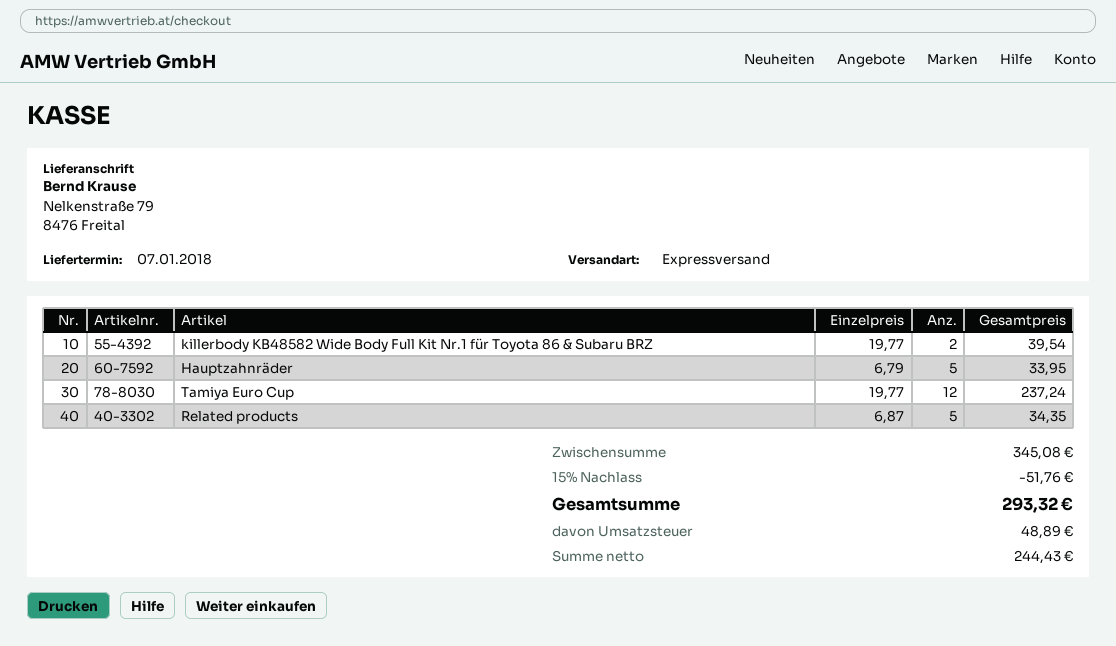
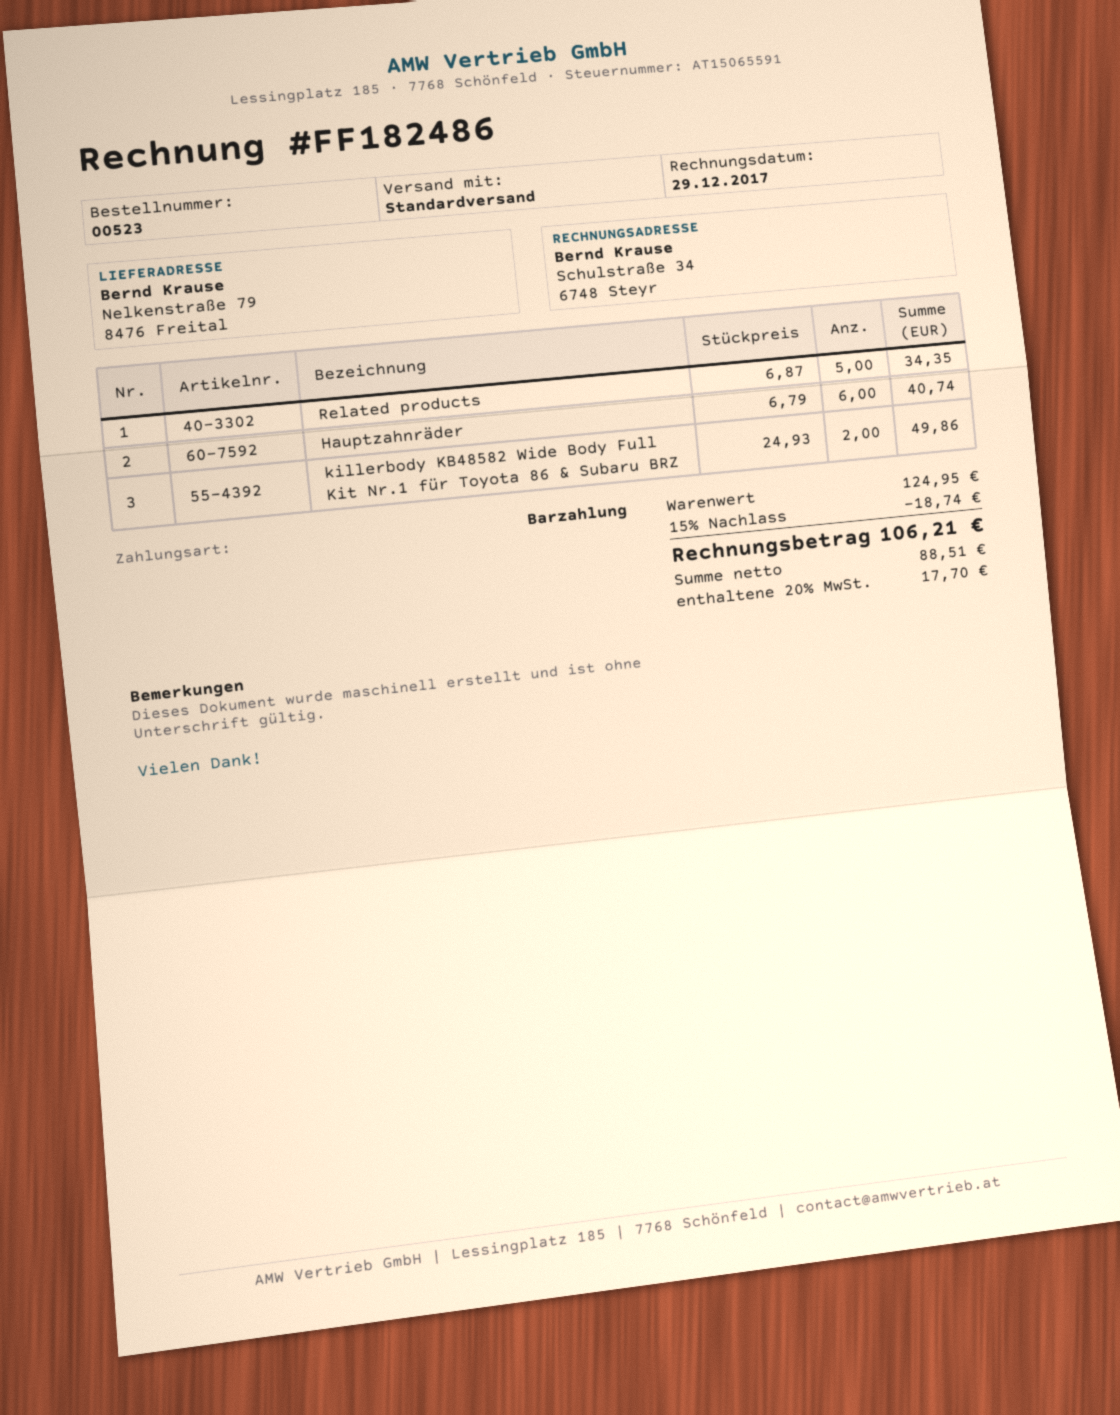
shipping method: express -> standard
killerbody KB48582 Wide Body Full Kit Nr.1 für Toyota 86 & Subaru BRZ: 2 x 19.77 = 39.54 -> 2 x 24.93 = 49.86
Hauptzahnräder: 5 x 6.79 = 33.95 -> 6 x 6.79 = 40.74
Tamiya Euro Cup: 12 x 19.77 = 237.24 -> none
subtotal: 345.08 -> 124.95
discount: 15% = 51.76 -> 15% = 18.74
net: 244.43 -> 88.51
tax: 48.89 -> 17.70
total: 293.32 -> 106.21

